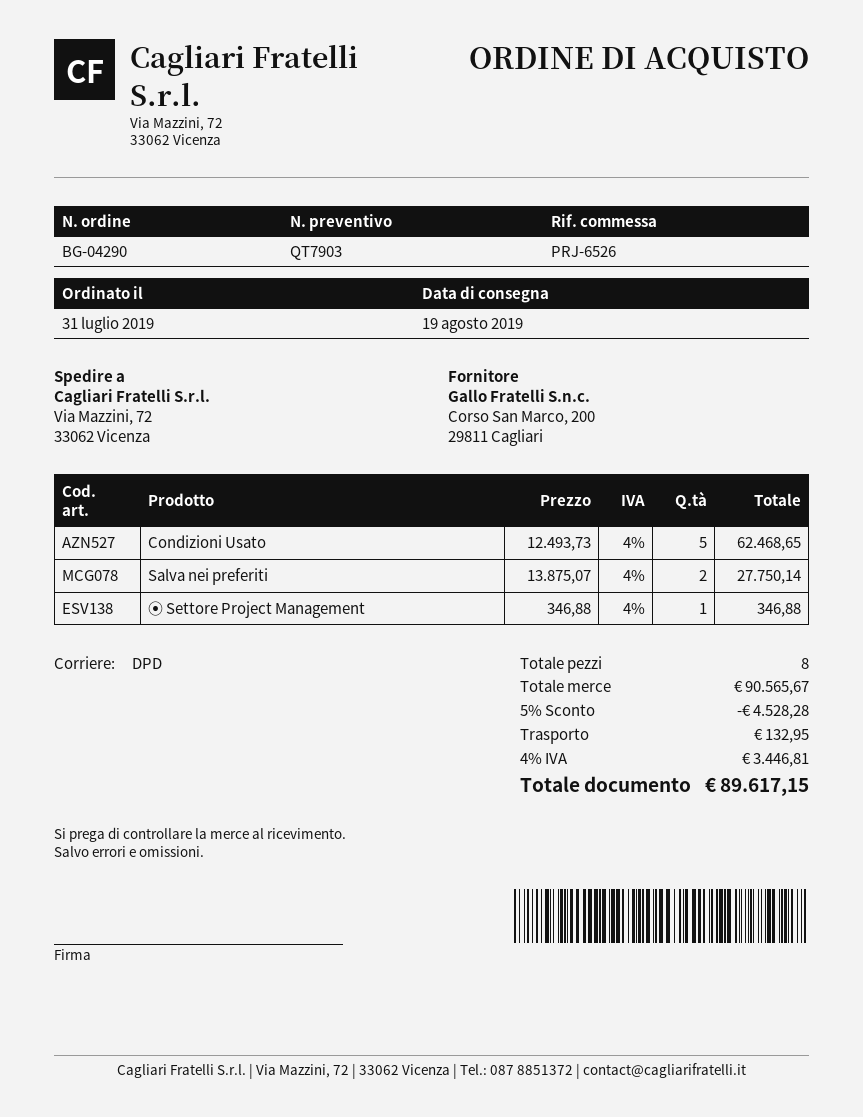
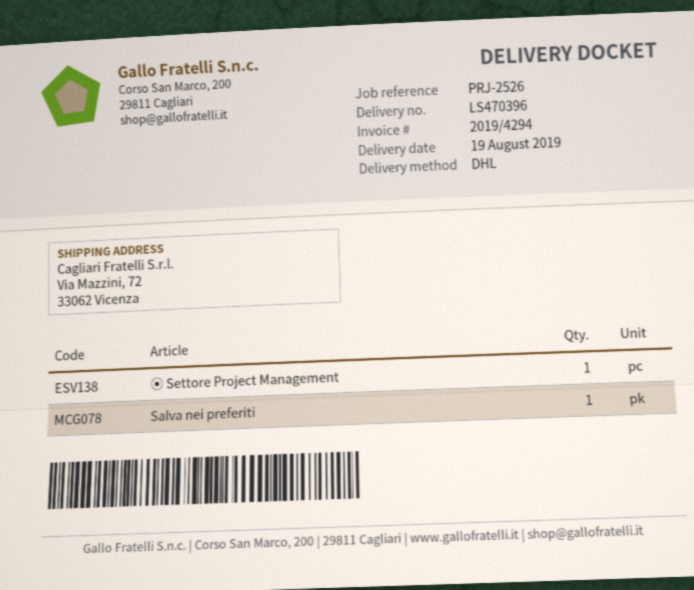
reference: PRJ-6526 -> PRJ-2526
shipping method: DPD -> DHL
Condizioni Usato: 5 -> none
Salva nei preferiti: 2 -> 1

